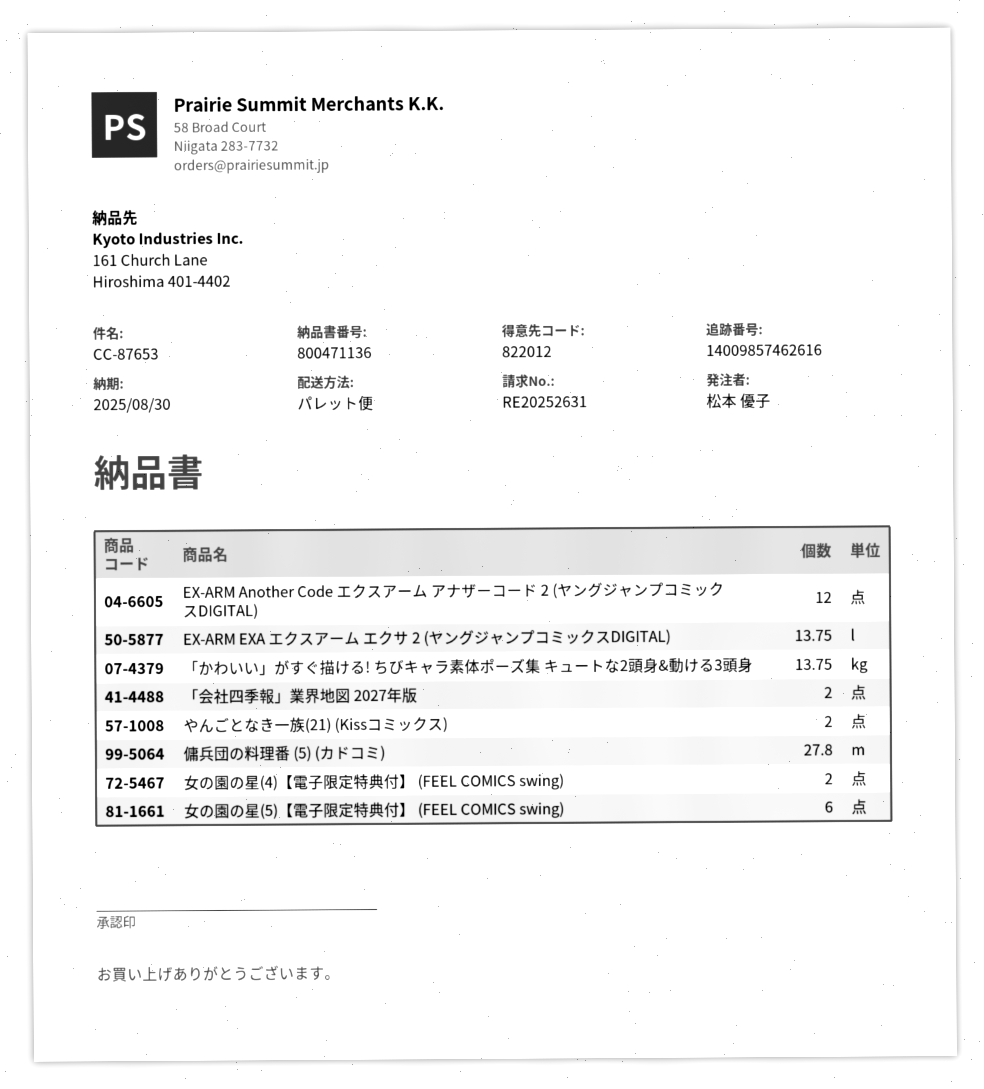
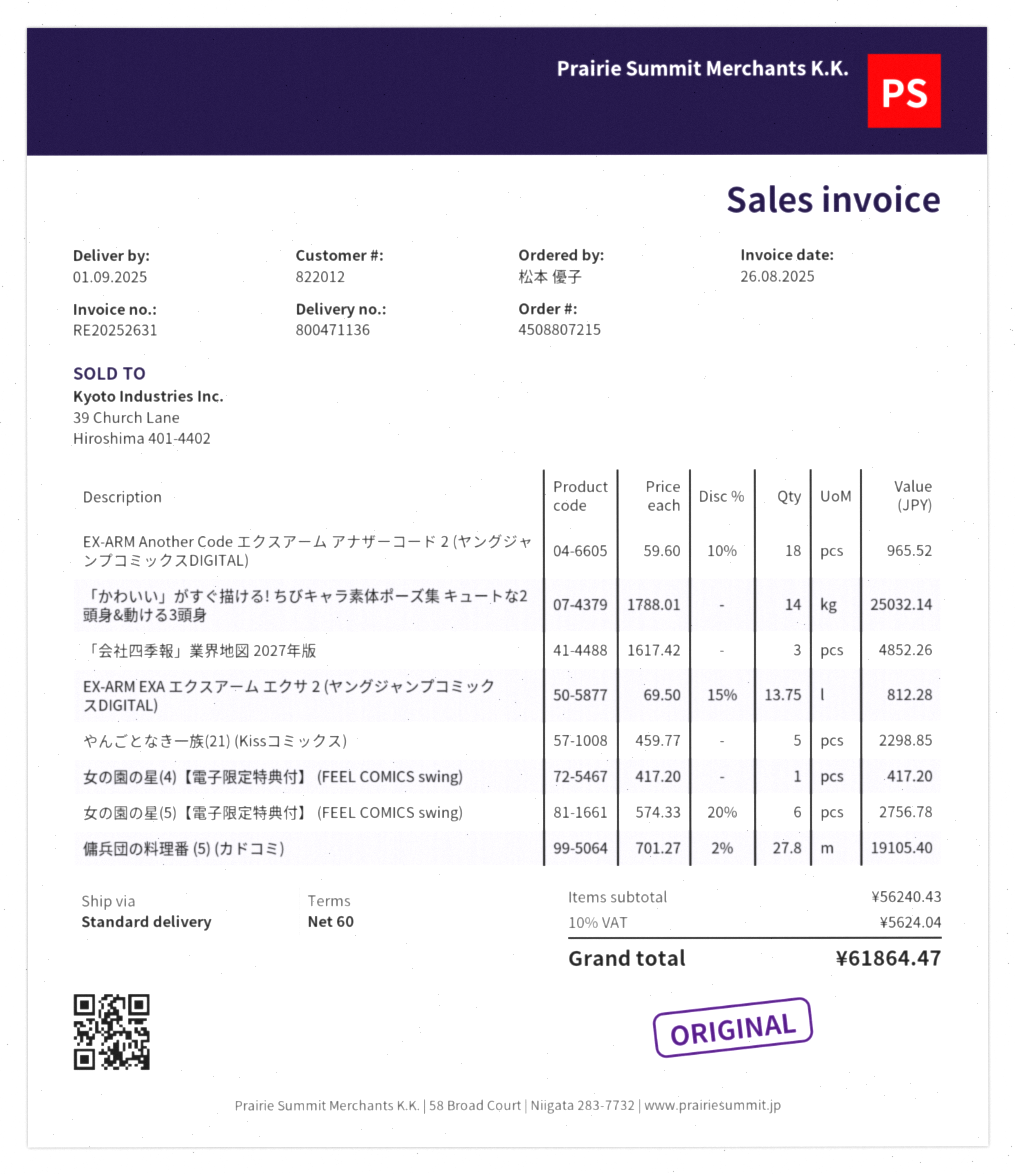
delivery date: 2025-08-30 -> 2025-09-01
shipping method: pallet freight -> standard
EX-ARM Another Code エクスアーム アナザーコード 2 (ヤングジャンプコミックスDIGITAL): 12 -> 18
「かわいい」がすぐ描ける! ちびキャラ素体ポーズ集 キュートな2頭身&動ける3頭身: 13.75 -> 14
「会社四季報」業界地図 2027年版: 2 -> 3
やんごとなき一族(21) (Kissコミックス): 2 -> 5
女の園の星(4)【電子限定特典付】 (FEEL COMICS swing): 2 -> 1

